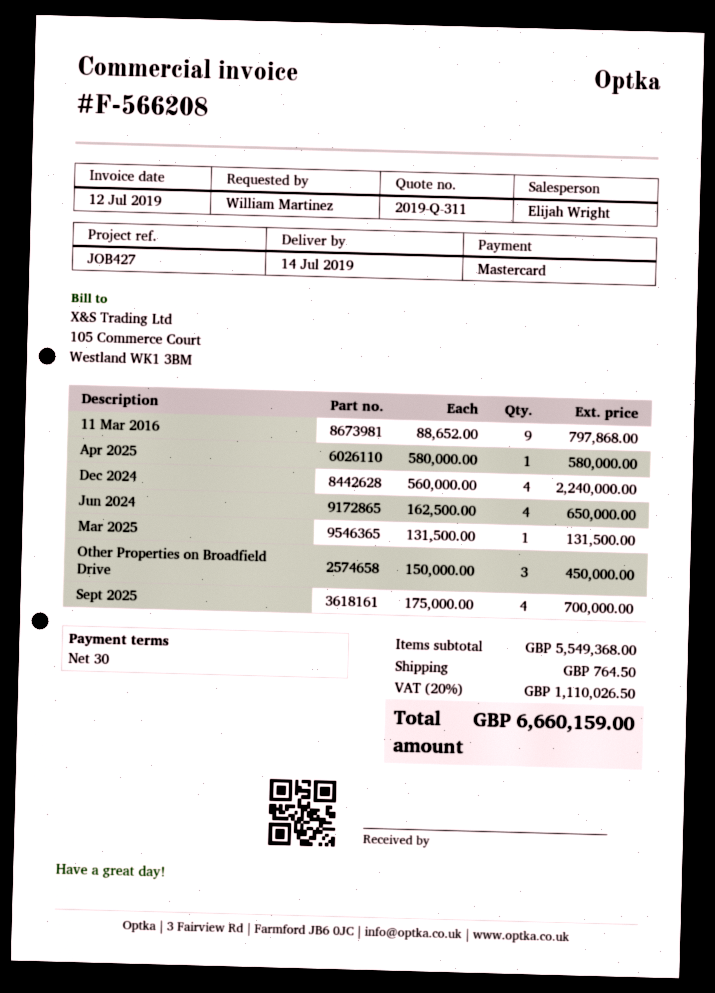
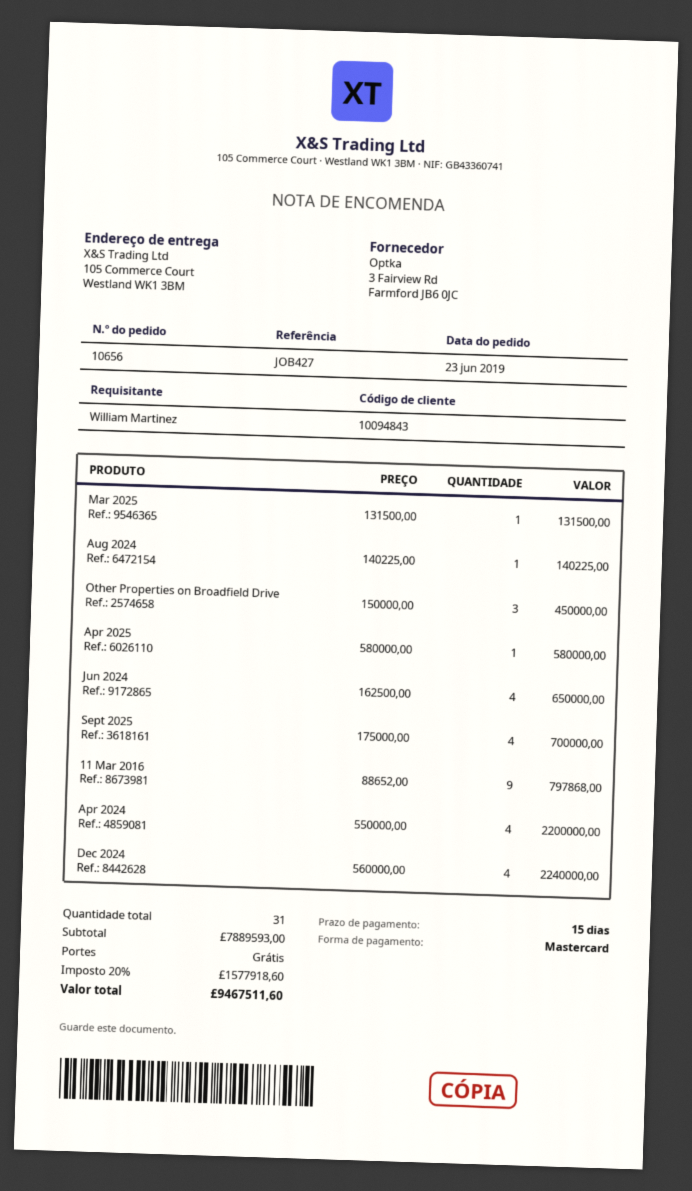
payment terms: 30 days -> 15 days
Aug 2024: none -> 1 x 140225.00 = 140225.00
Apr 2024: none -> 4 x 550000.00 = 2200000.00
subtotal: 5549368.00 -> 7889593.00
shipping: 764.50 -> 0.00
tax: 20% = 1110026.50 -> 20% = 1577918.60
total: 6660159.00 -> 9467511.60

